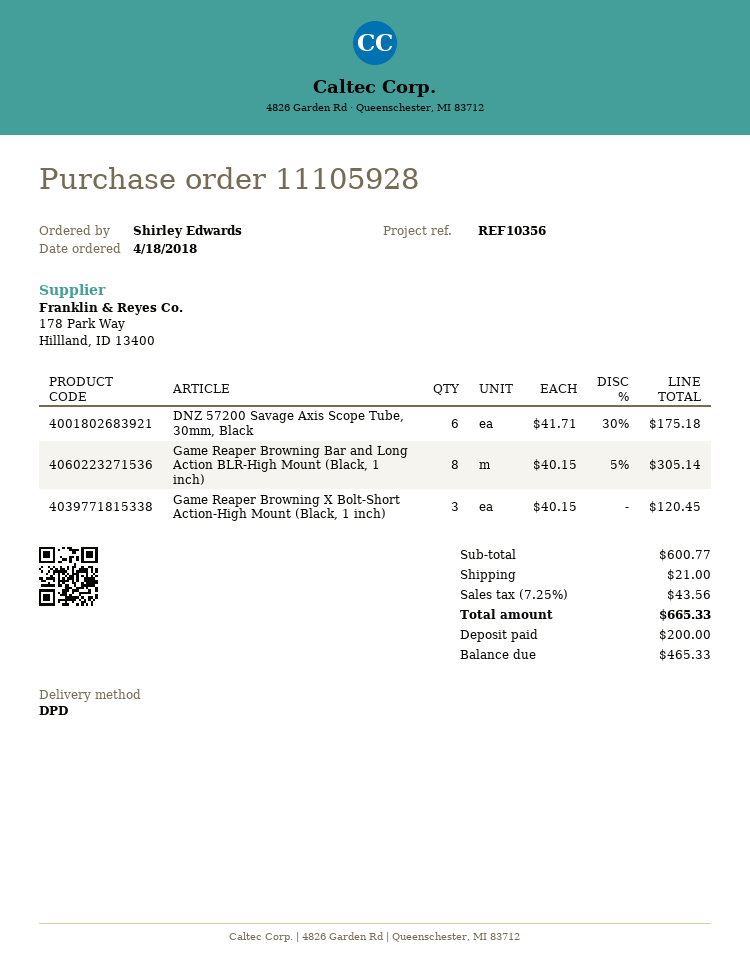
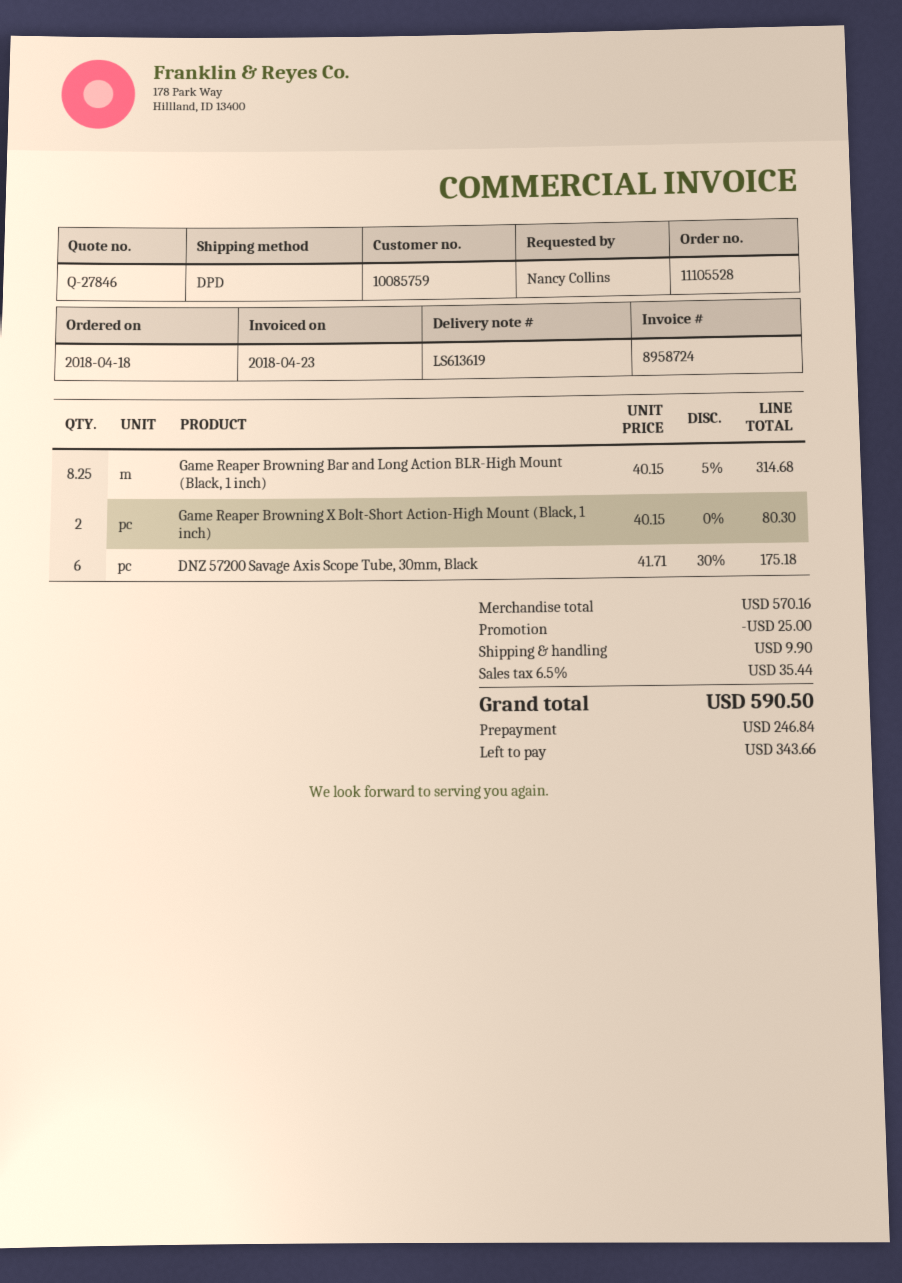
order number: 11105928 -> 11105528
ordered by: Shirley Edwards -> Nancy Collins
Game Reaper Browning Bar and Long Action BLR-High Mount (Black, 1 inch): 8 x 40.15 - 5% = 305.14 -> 8.25 x 40.15 - 5% = 314.68
Game Reaper Browning X Bolt-Short Action-High Mount (Black, 1 inch): 3 x 40.15 = 120.45 -> 2 x 40.15 = 80.30
subtotal: 600.77 -> 570.16
discount: none -> 25.00
shipping: 21.00 -> 9.90
tax: 7.25% = 43.56 -> 6.5% = 35.44
total: 665.33 -> 590.50
deposit: 200.00 -> 246.84
balance: 465.33 -> 343.66

